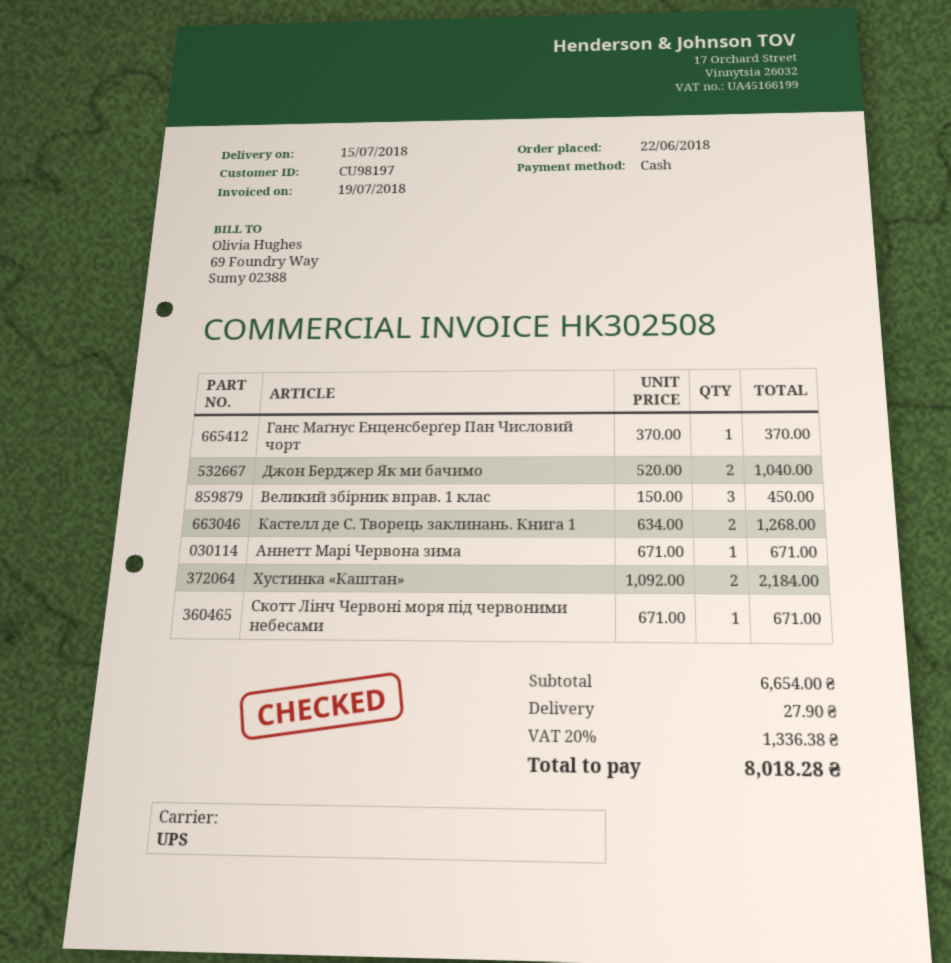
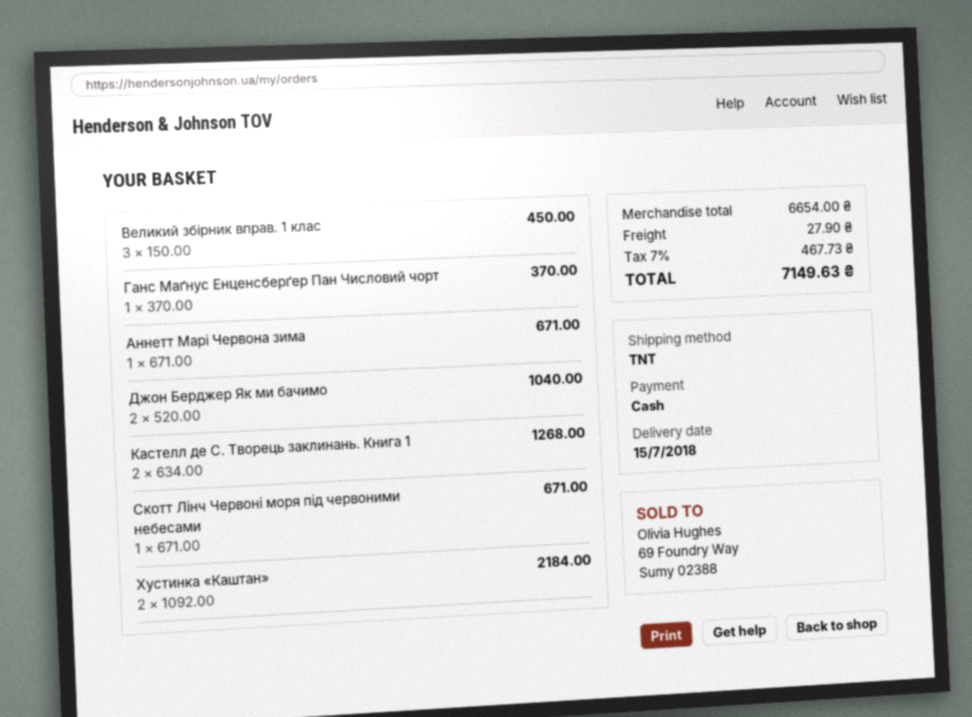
shipping method: UPS -> TNT
tax: 20% = 1336.38 -> 7% = 467.73
total: 8018.28 -> 7149.63

